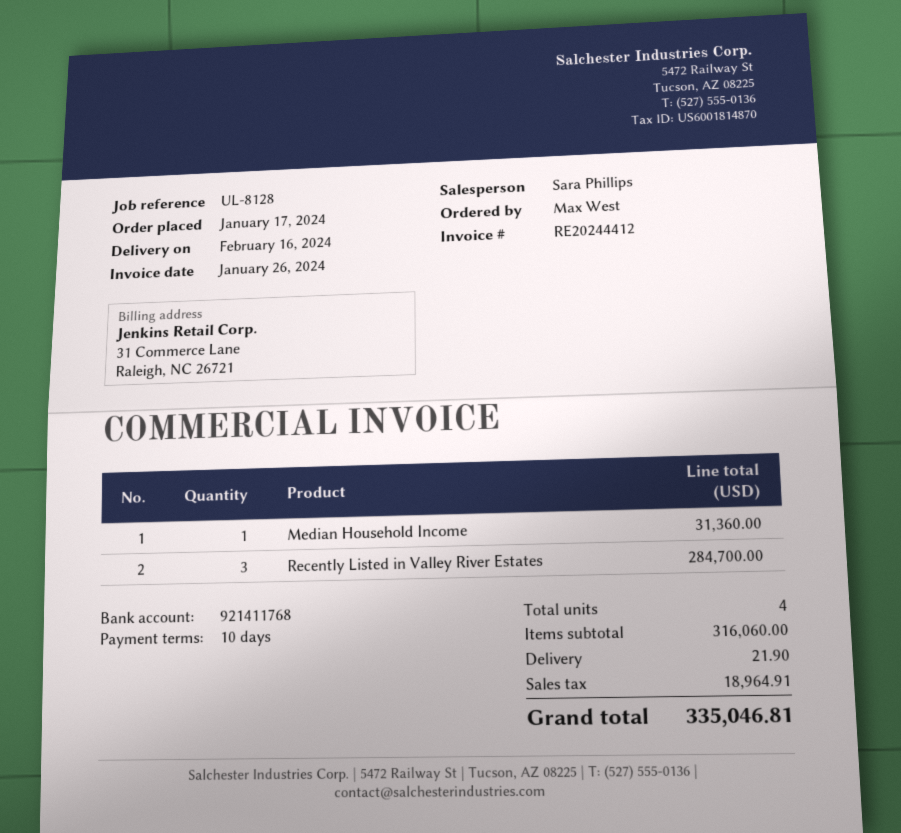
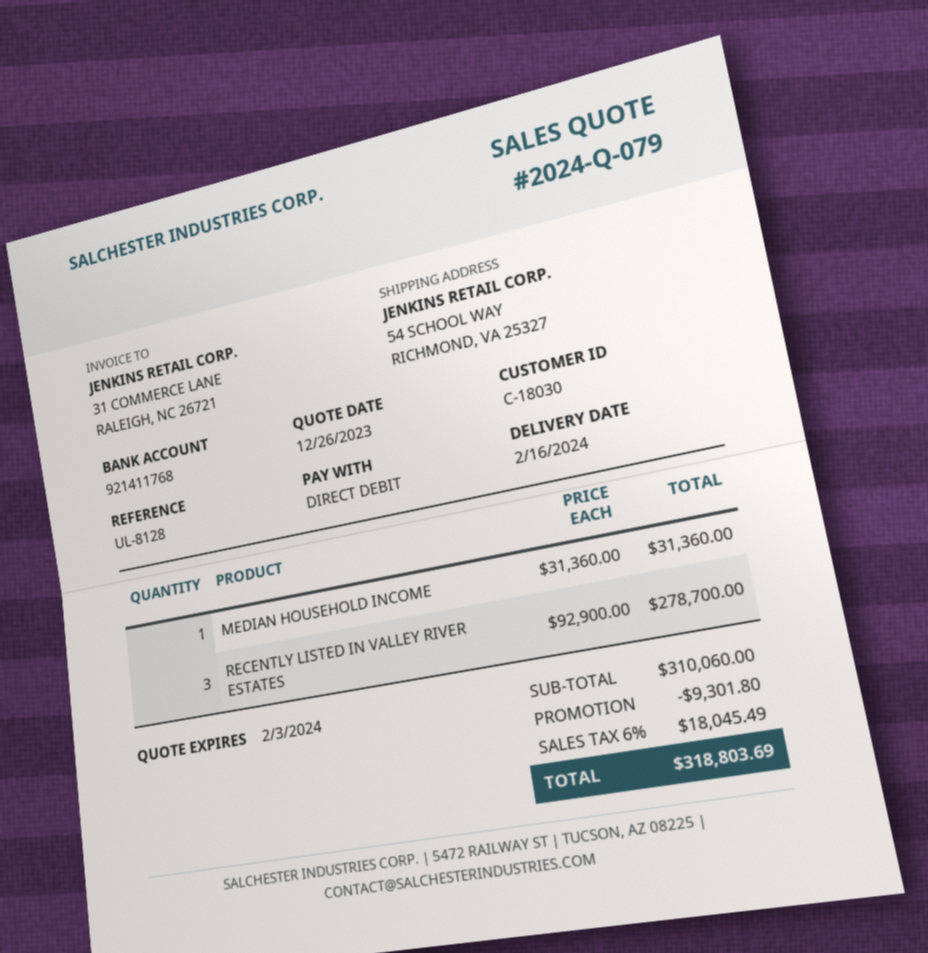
Recently Listed in Valley River Estates: 3 for 284700.00 -> 3 for 278700.00
subtotal: 316060.00 -> 310060.00
discount: none -> 9301.80
shipping: 21.90 -> none
tax: 18964.91 -> 18045.49
total: 335046.81 -> 318803.69

